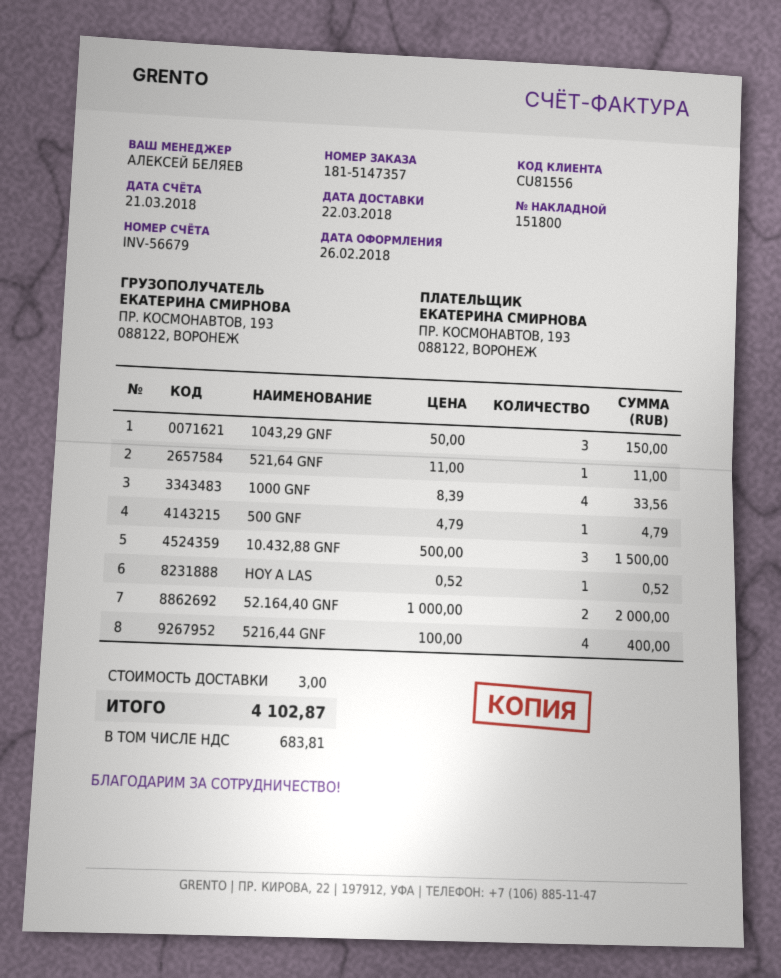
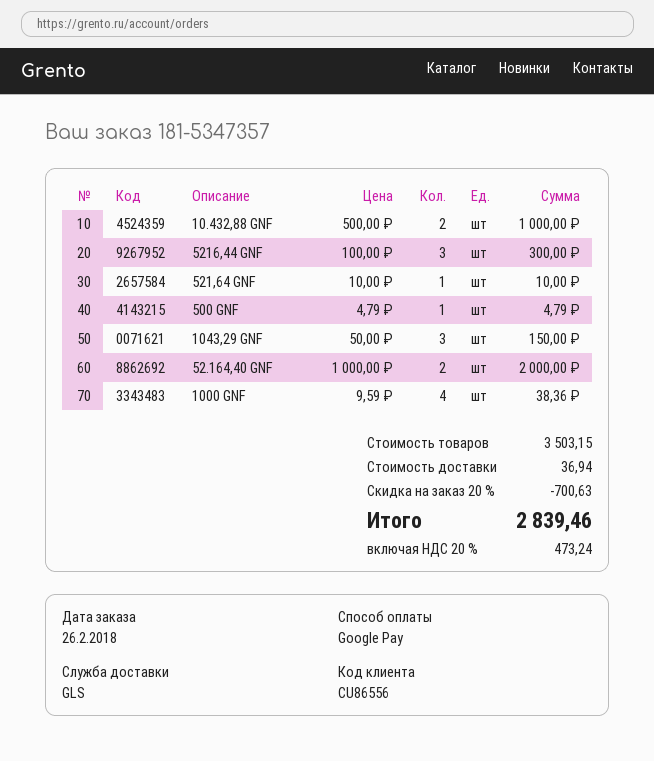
order number: 181-5147357 -> 181-5347357
customer number: CU81556 -> CU86556
521,64 GNF: 1 x 11.00 = 11.00 -> 1 x 10.00 = 10.00
1000 GNF: 4 x 8.39 = 33.56 -> 4 x 9.59 = 38.36
10.432,88 GNF: 3 x 500.00 = 1500.00 -> 2 x 500.00 = 1000.00
HOY A LAS: 1 x 0.52 = 0.52 -> none
5216,44 GNF: 4 x 100.00 = 400.00 -> 3 x 100.00 = 300.00
discount: none -> 20% = 700.63
shipping: 3.00 -> 36.94
tax: 683.81 -> 473.24
total: 4102.87 -> 2839.46

